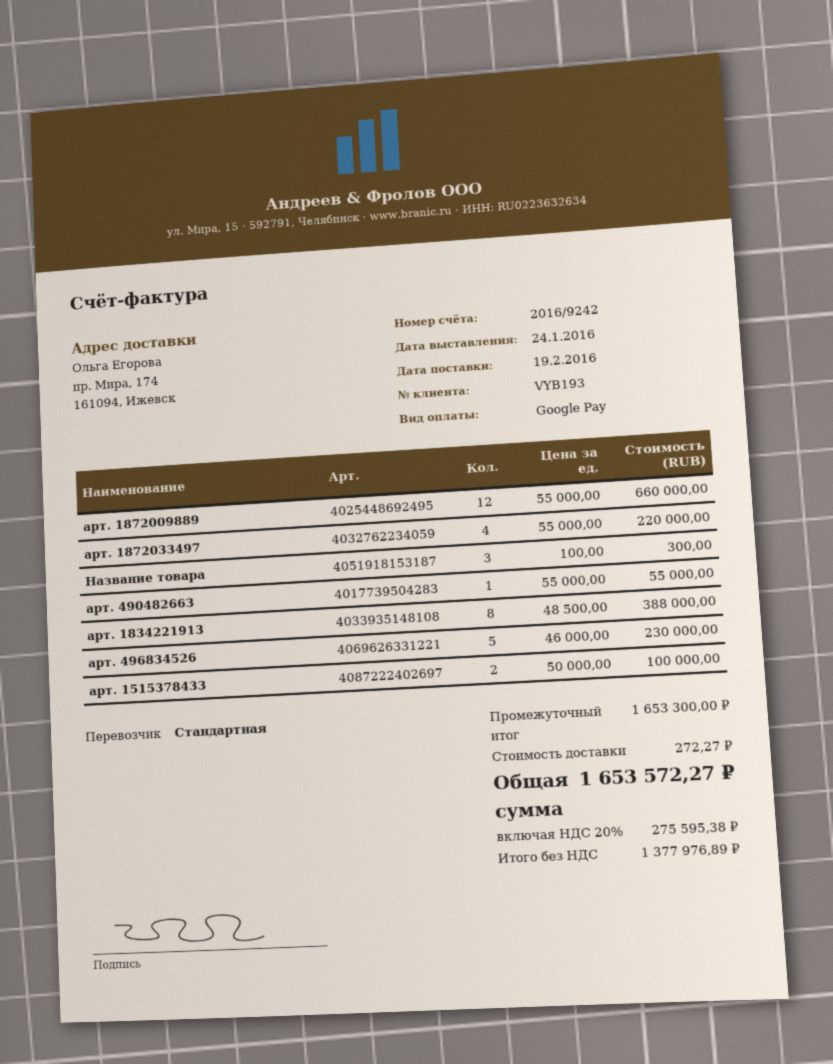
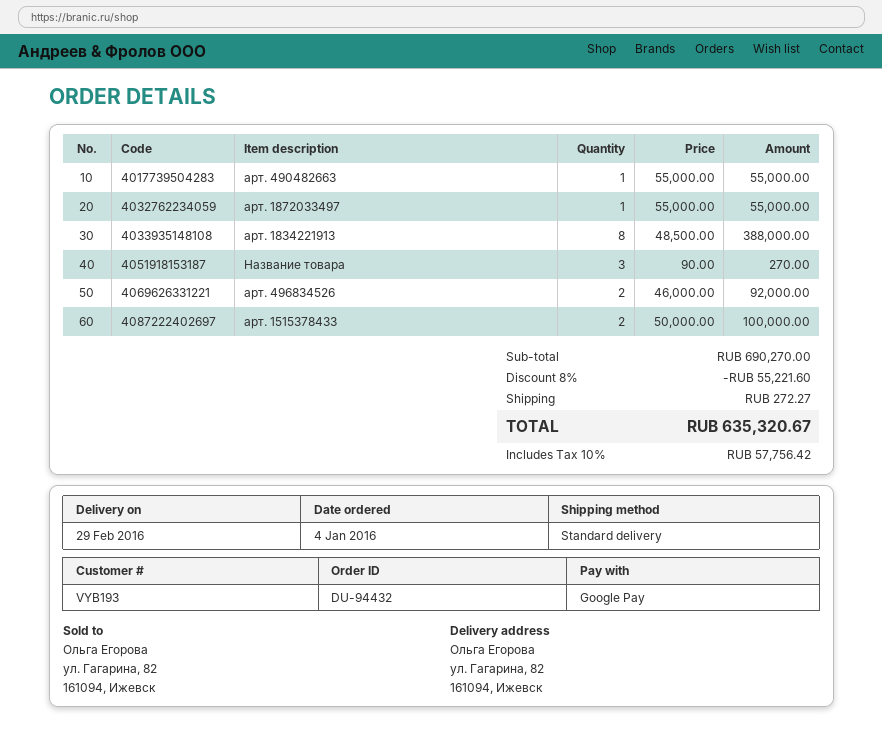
delivery date: 2016-02-19 -> 2016-02-29
ship to: пр. Мира, 174, 161094, Ижевск -> ул. Гагарина, 82, 161094, Ижевск
арт. 1872009889: 12 x 55000.00 = 660000.00 -> none
арт. 1872033497: 4 x 55000.00 = 220000.00 -> 1 x 55000.00 = 55000.00
Название товара: 3 x 100.00 = 300.00 -> 3 x 90.00 = 270.00
арт. 496834526: 5 x 46000.00 = 230000.00 -> 2 x 46000.00 = 92000.00
subtotal: 1653300.00 -> 690270.00
discount: none -> 8% = 55221.60
tax: 20% = 275595.38 -> 10% = 57756.42
total: 1653572.27 -> 635320.67

